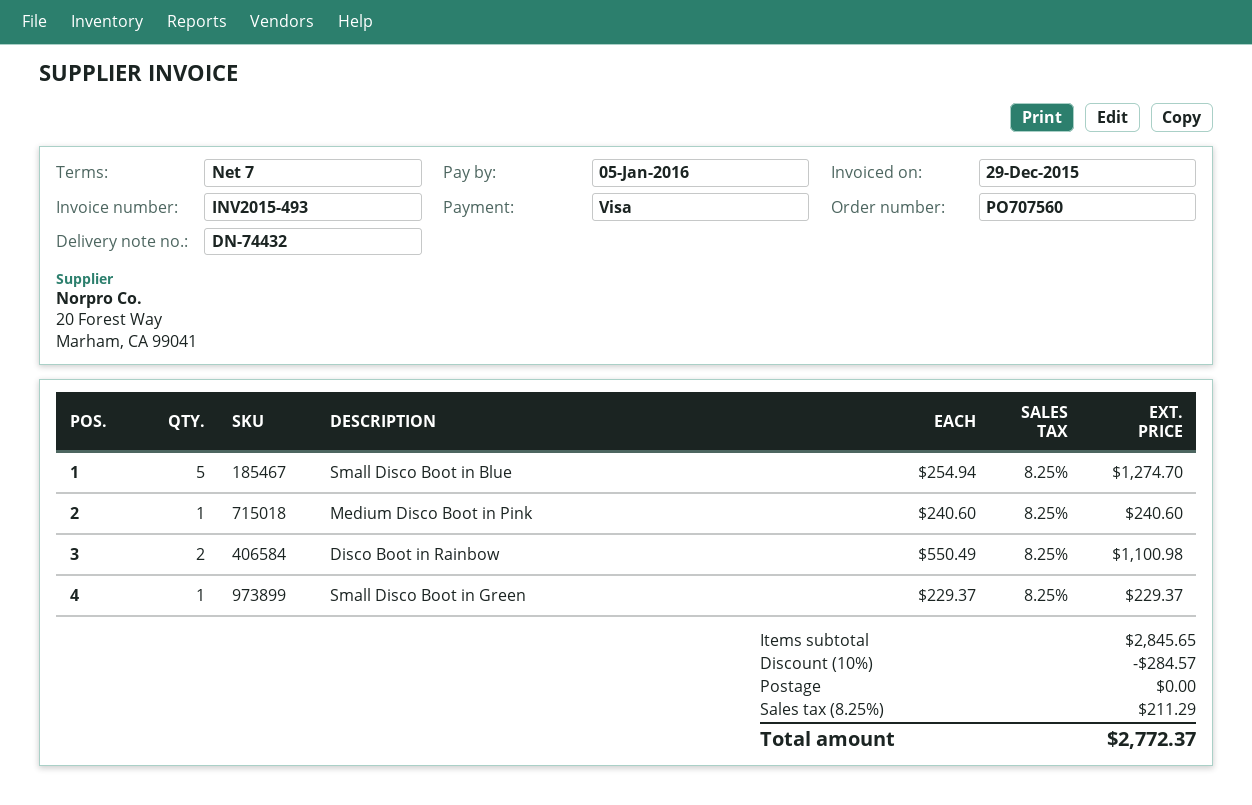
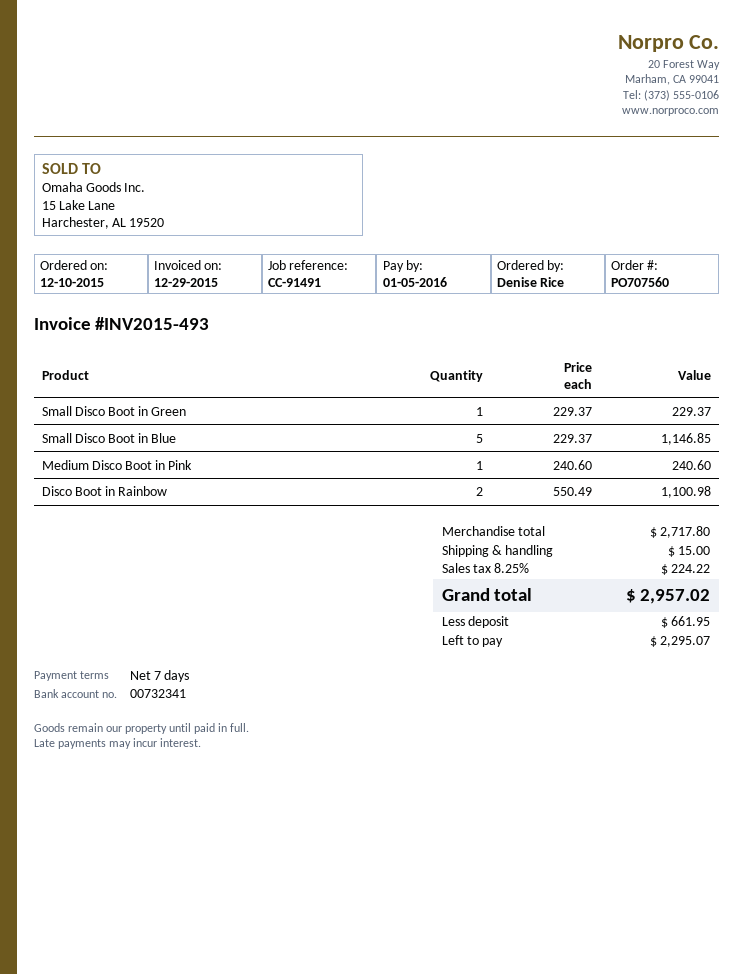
Small Disco Boot in Blue: 5 x 254.94 = 1274.70 -> 5 x 229.37 = 1146.85
subtotal: 2845.65 -> 2717.80
discount: 10% = 284.57 -> none
shipping: 0.00 -> 15.00
tax: 8.25% = 211.29 -> 8.25% = 224.22
total: 2772.37 -> 2957.02

